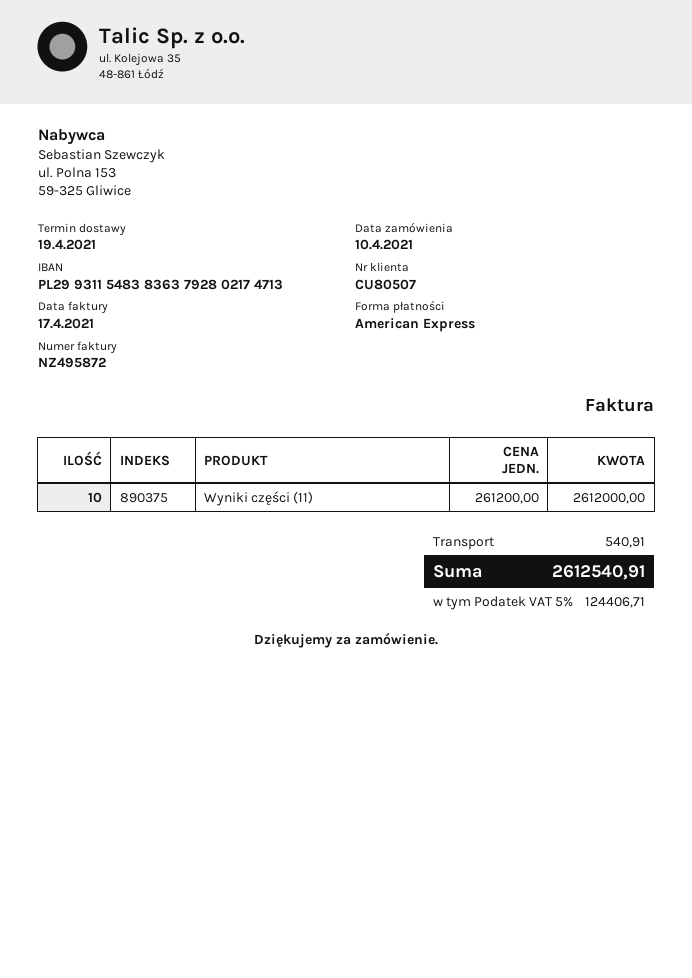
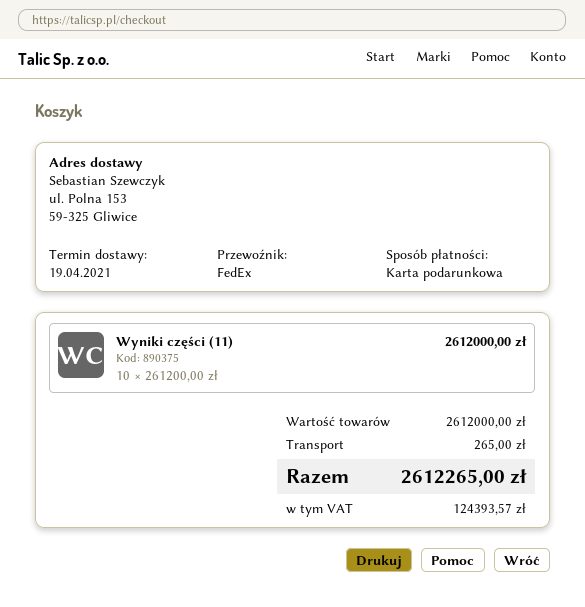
payment method: American Express -> gift card
shipping: 540.91 -> 265.00
tax: 124406.71 -> 124393.57
total: 2612540.91 -> 2612265.00

